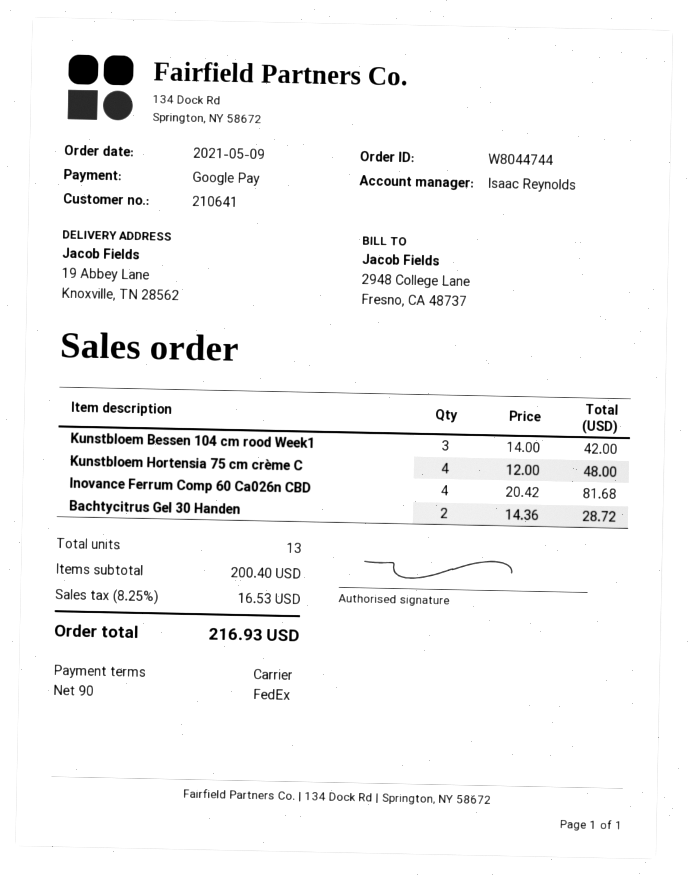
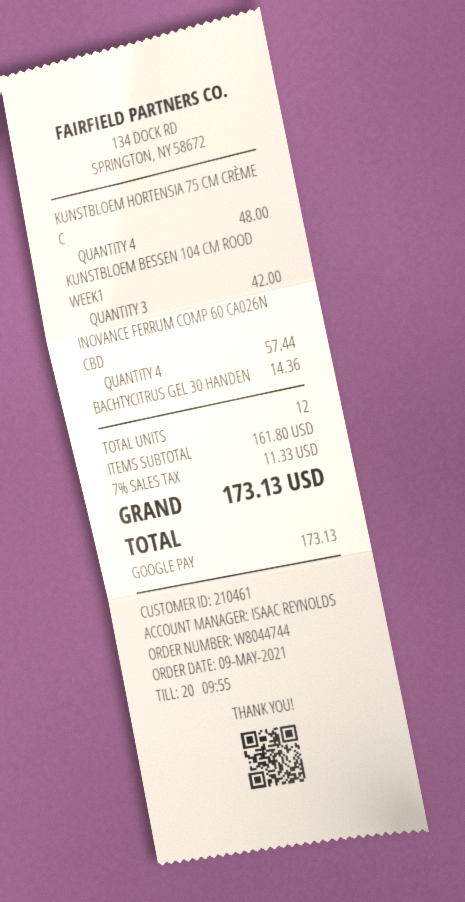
customer number: 210641 -> 210461
Inovance Ferrum Comp 60 Ca026n CBD: 4 for 81.68 -> 4 for 57.44
Bachtycitrus Gel 30 Handen: 2 for 28.72 -> 1 for 14.36
total quantity: 13 -> 12
subtotal: 200.40 -> 161.80
tax: 8.25% = 16.53 -> 7% = 11.33
total: 216.93 -> 173.13

